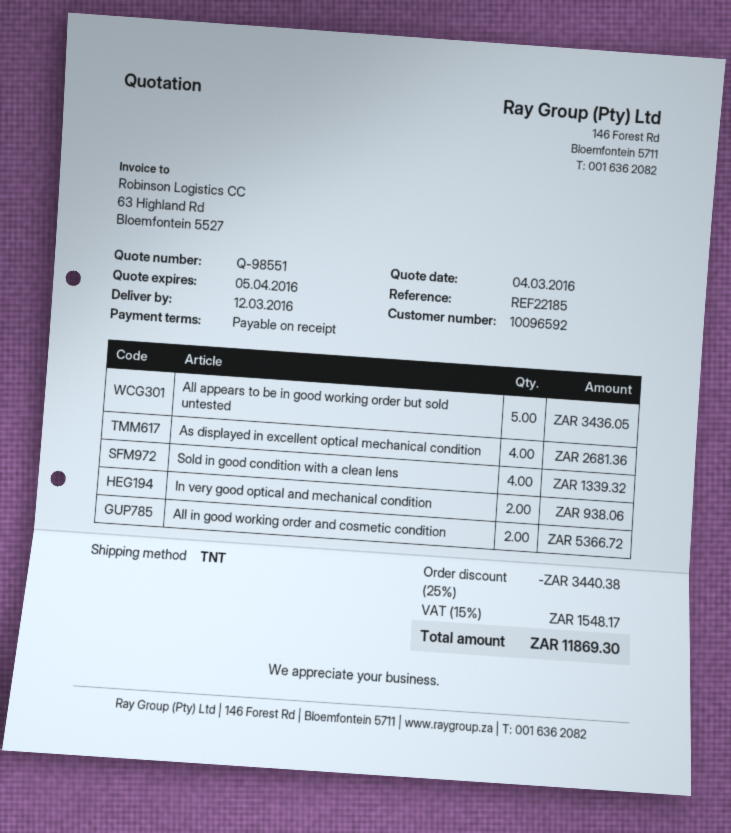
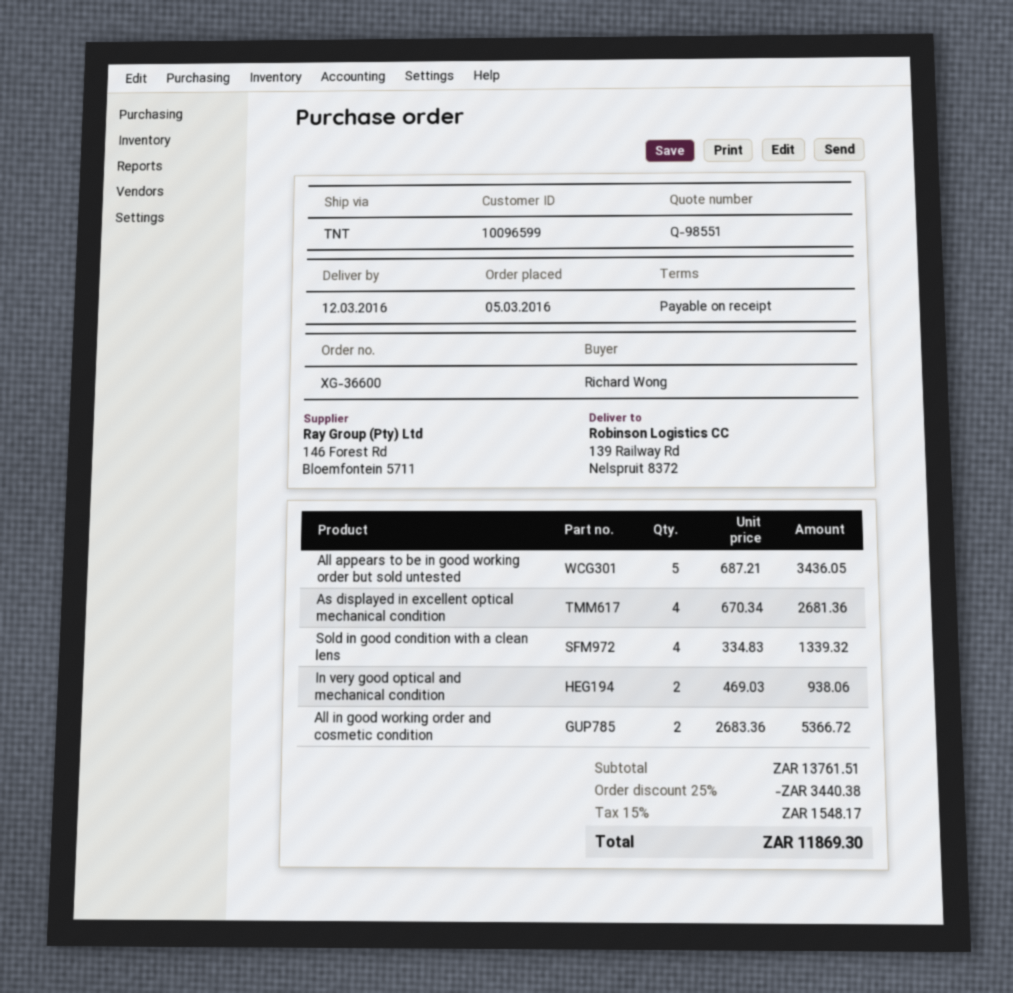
customer number: 10096592 -> 10096599

